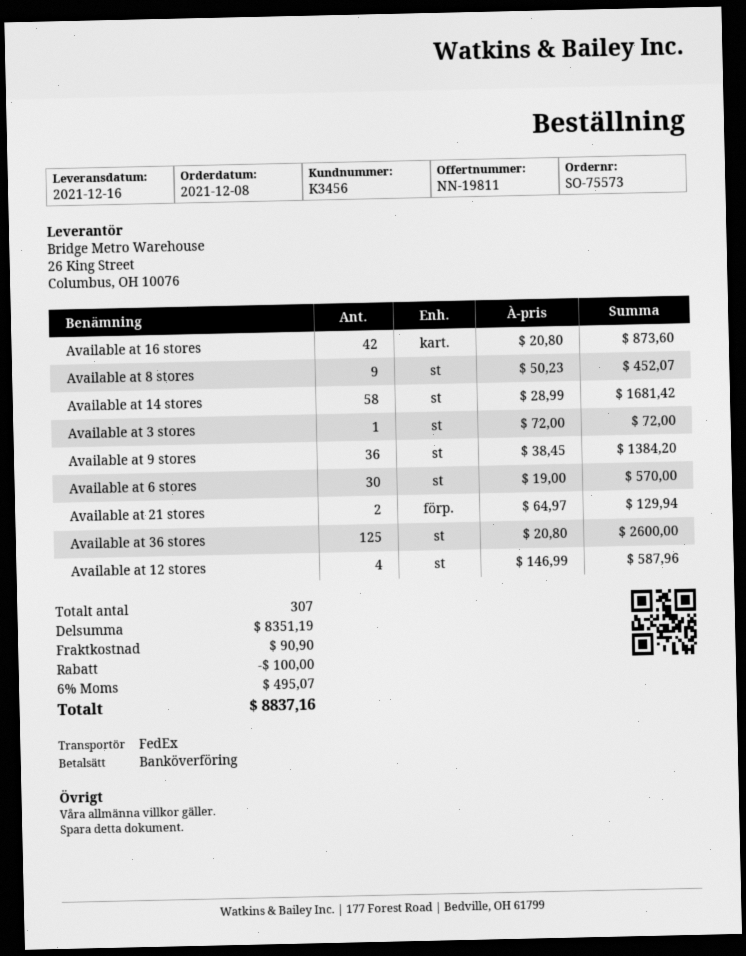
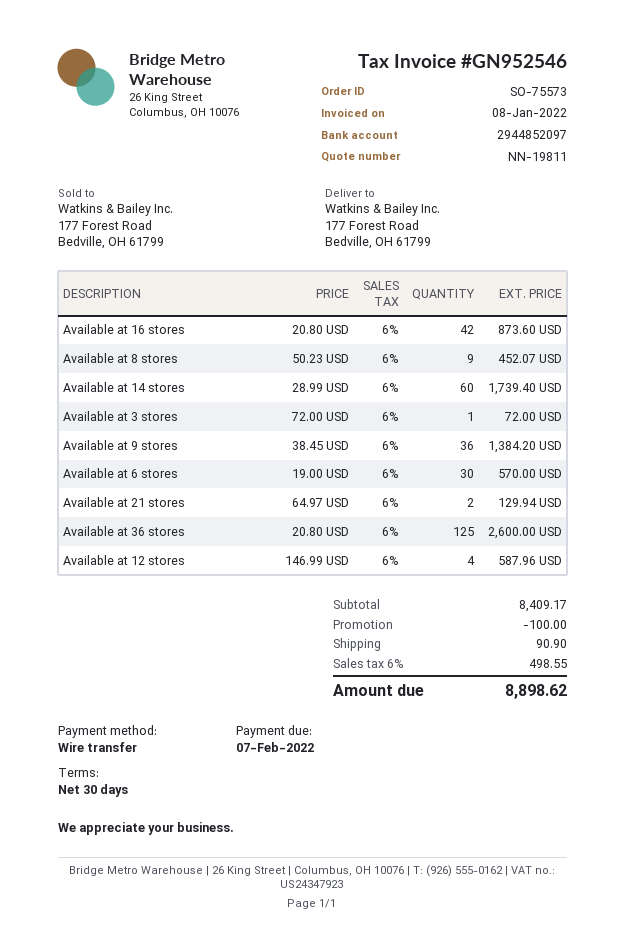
Available at 14 stores: 58 x 28.99 = 1681.42 -> 60 x 28.99 = 1739.40
subtotal: 8351.19 -> 8409.17
tax: 6% = 495.07 -> 6% = 498.55
total: 8837.16 -> 8898.62

